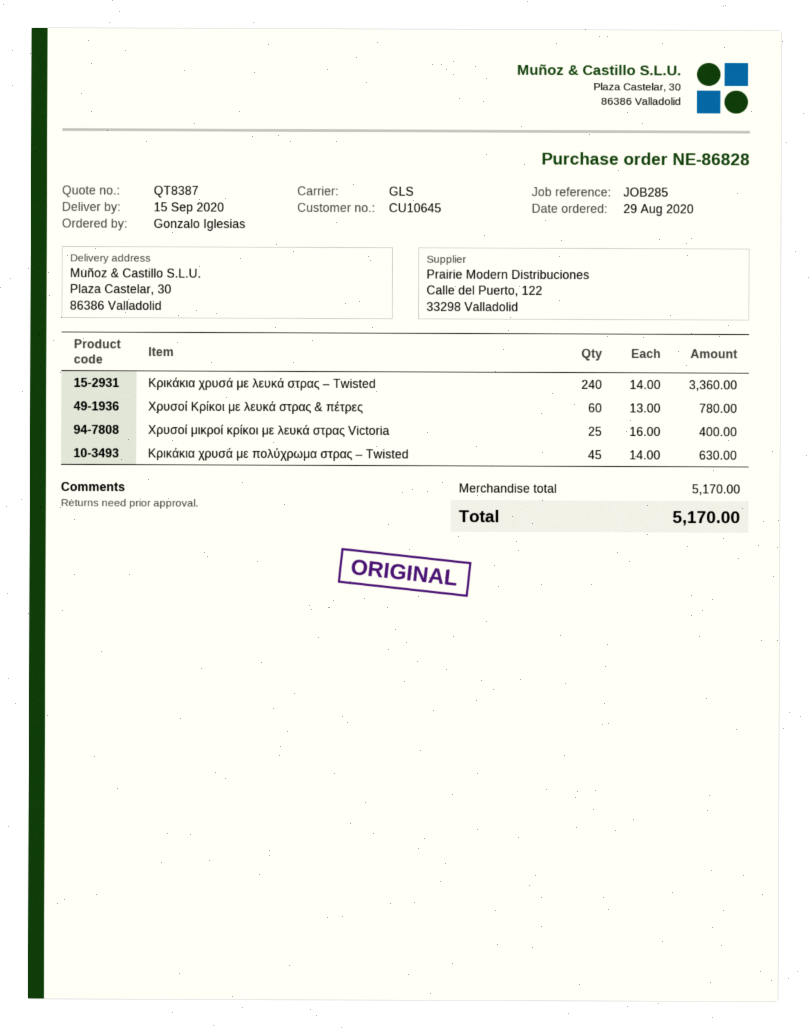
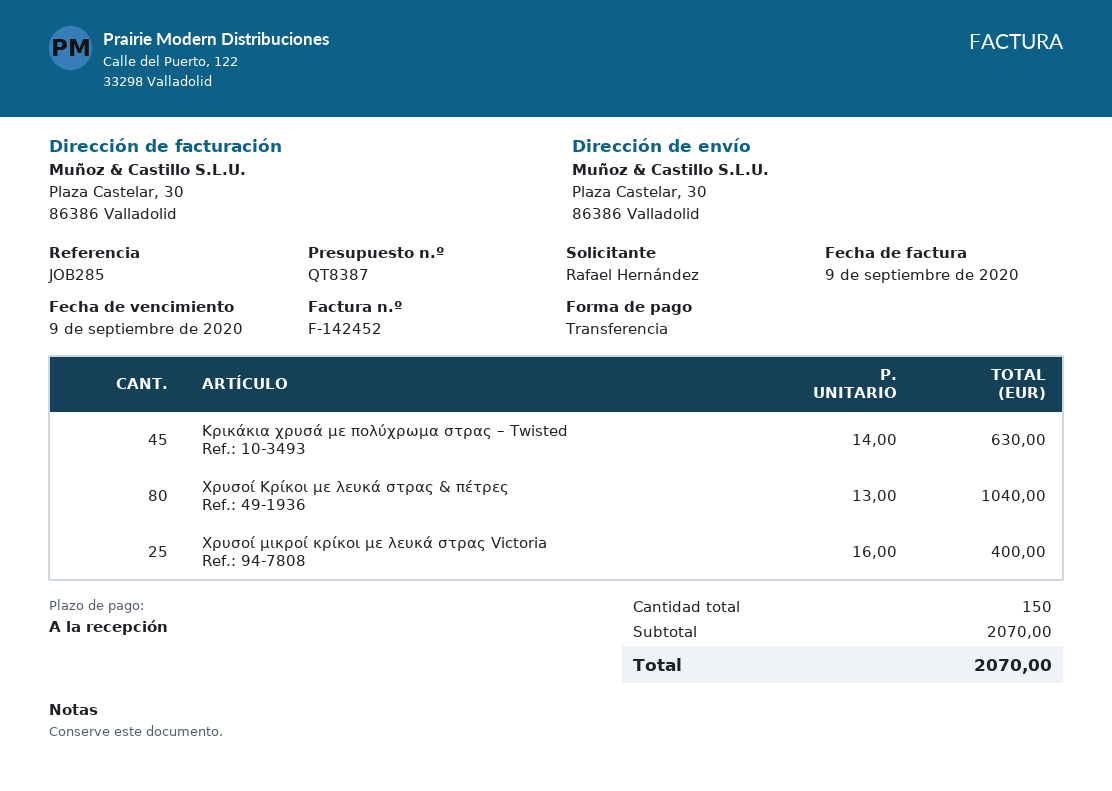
ordered by: Gonzalo Iglesias -> Rafael Hernández
Κρικάκια χρυσά με λευκά στρας – Twisted: 240 x 14.00 = 3360.00 -> none
Χρυσοί Κρίκοι με λευκά στρας & πέτρες: 60 x 13.00 = 780.00 -> 80 x 13.00 = 1040.00
subtotal: 5170.00 -> 2070.00
total: 5170.00 -> 2070.00

